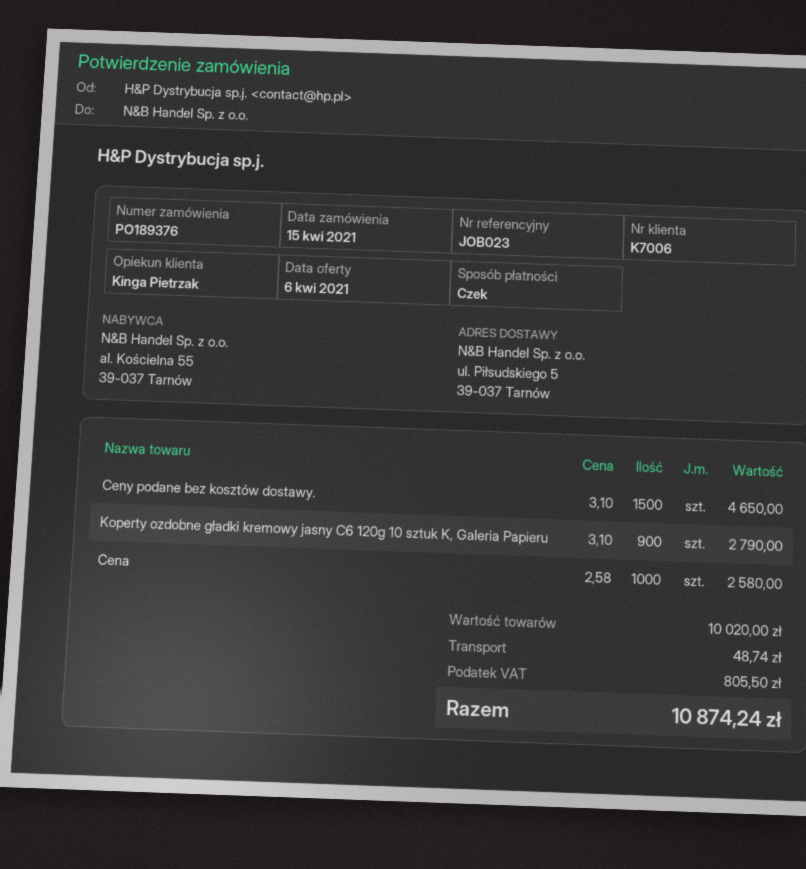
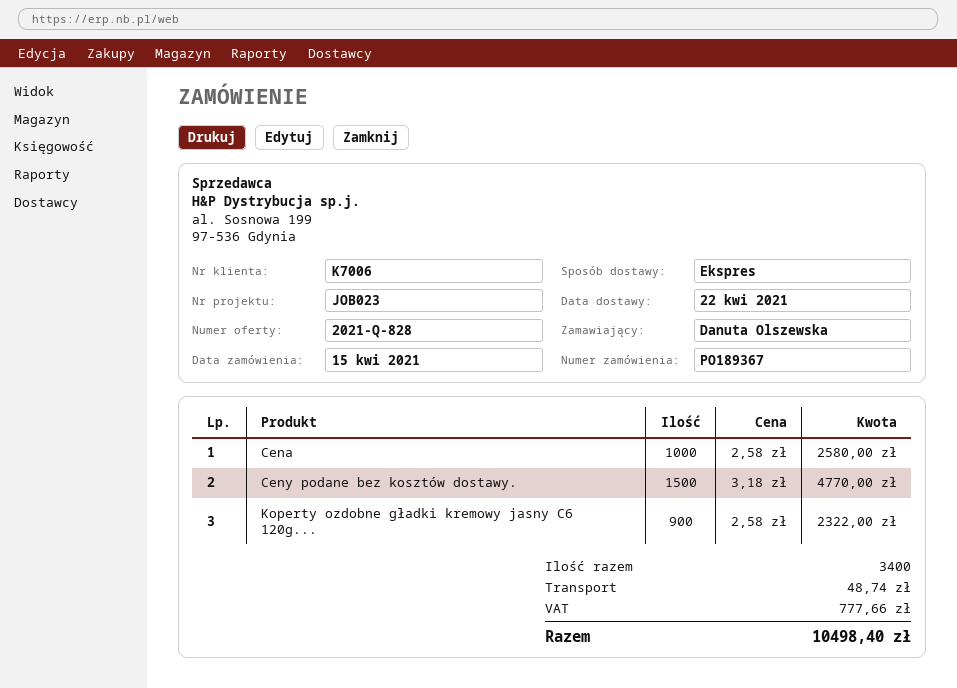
order number: PO189376 -> PO189367
Ceny podane bez kosztów dostawy.: 1500 x 3.10 = 4650.00 -> 1500 x 3.18 = 4770.00
Koperty ozdobne gładki kremowy jasny C6 120g 10 sztuk K, Galeria Papieru: 900 x 3.10 = 2790.00 -> 900 x 2.58 = 2322.00
tax: 805.50 -> 777.66
total: 10874.24 -> 10498.40

